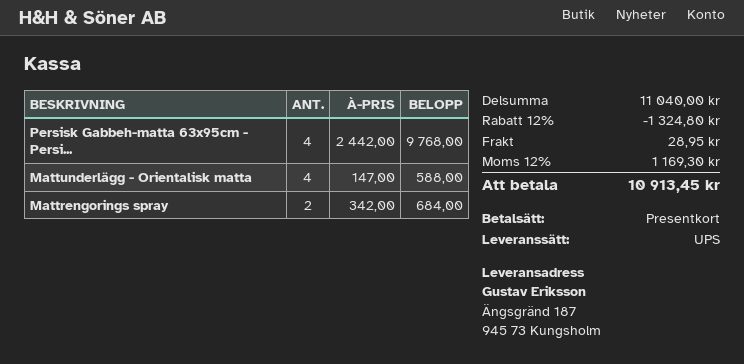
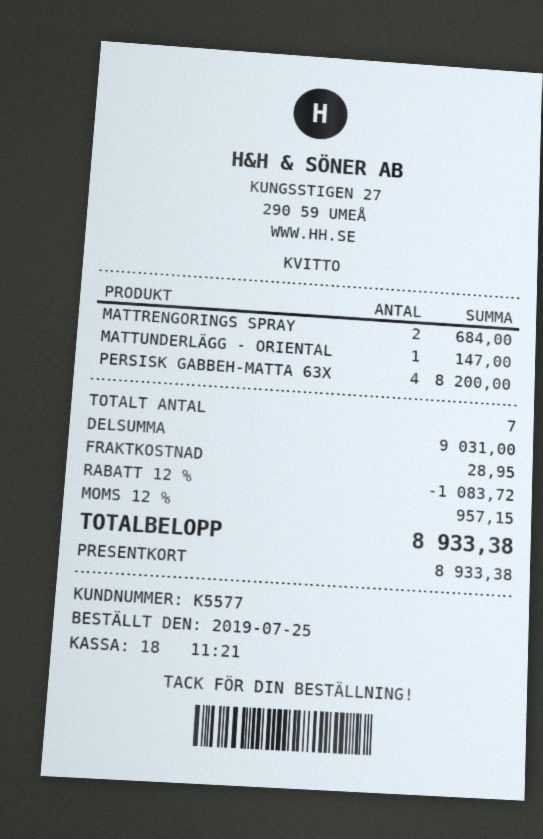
Persisk Gabbeh-matta 63x95cm - Persi...: 4 for 9768.00 -> 4 for 8200.00
Mattunderlägg - Orientalisk matta: 4 for 588.00 -> 1 for 147.00
subtotal: 11040.00 -> 9031.00
discount: 12% = 1324.80 -> 12% = 1083.72
tax: 12% = 1169.30 -> 12% = 957.15
total: 10913.45 -> 8933.38

